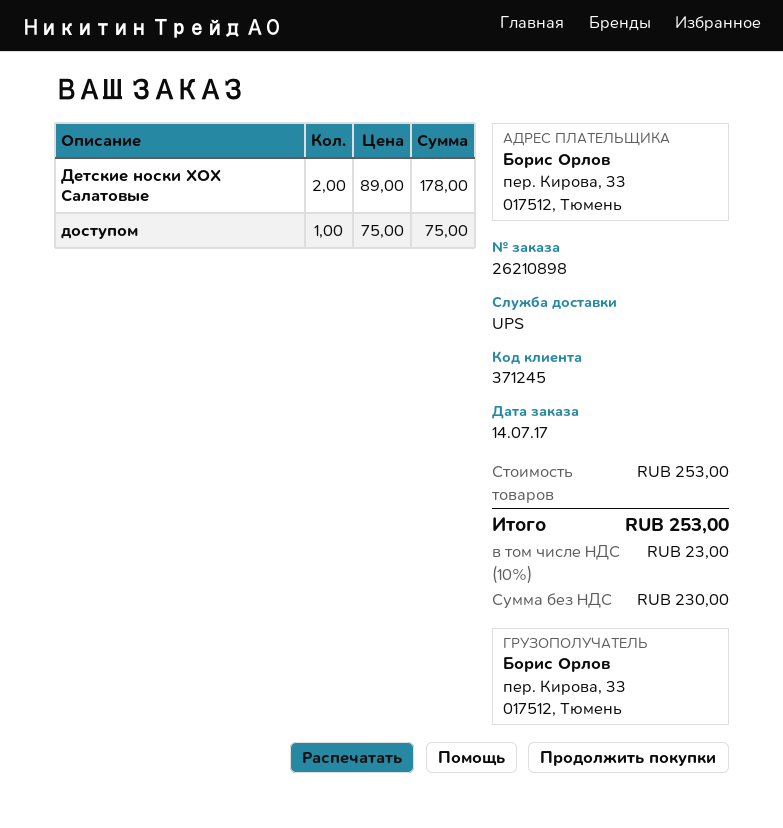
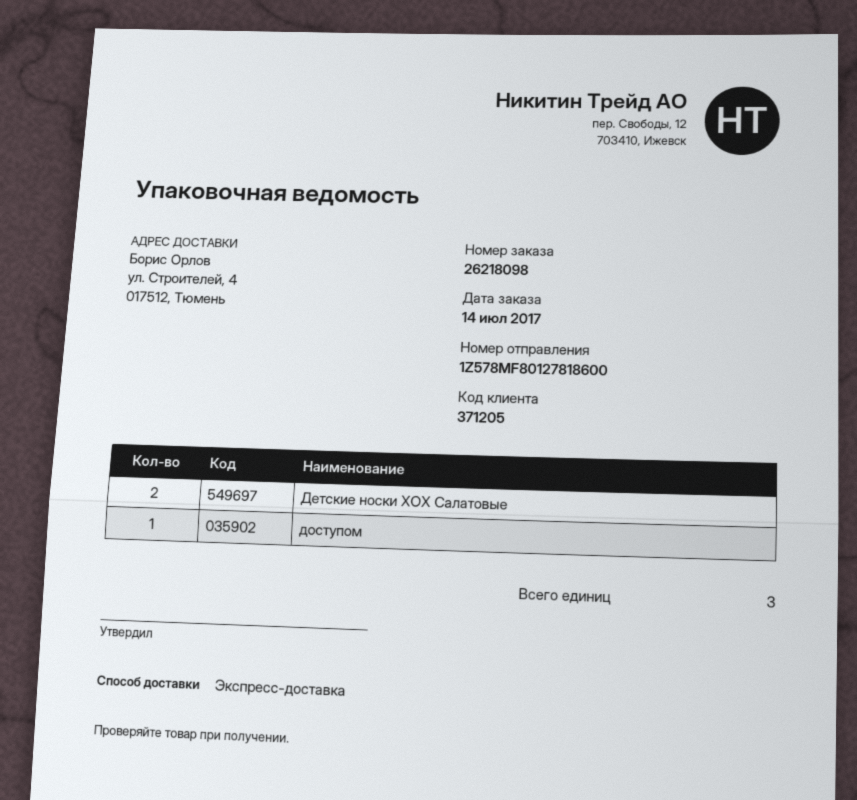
order number: 26210898 -> 26218098
customer number: 371245 -> 371205
shipping method: UPS -> express
ship to: пер. Кирова, 33, 017512, Тюмень -> ул. Строителей, 4, 017512, Тюмень

